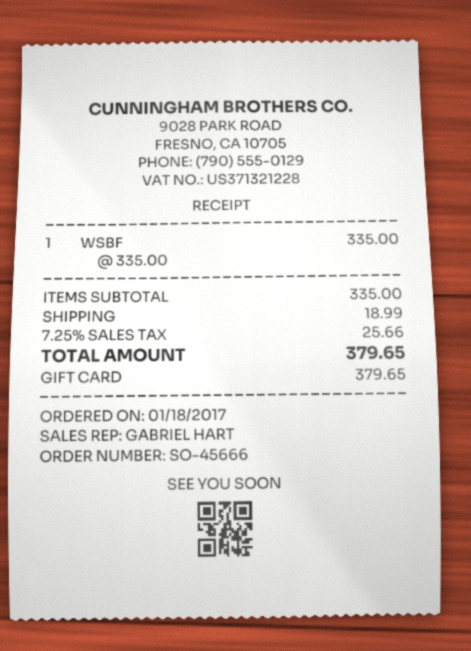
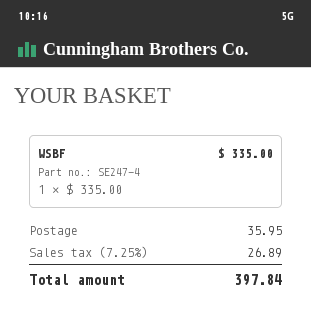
shipping: 18.99 -> 35.95
tax: 7.25% = 25.66 -> 7.25% = 26.89
total: 379.65 -> 397.84

